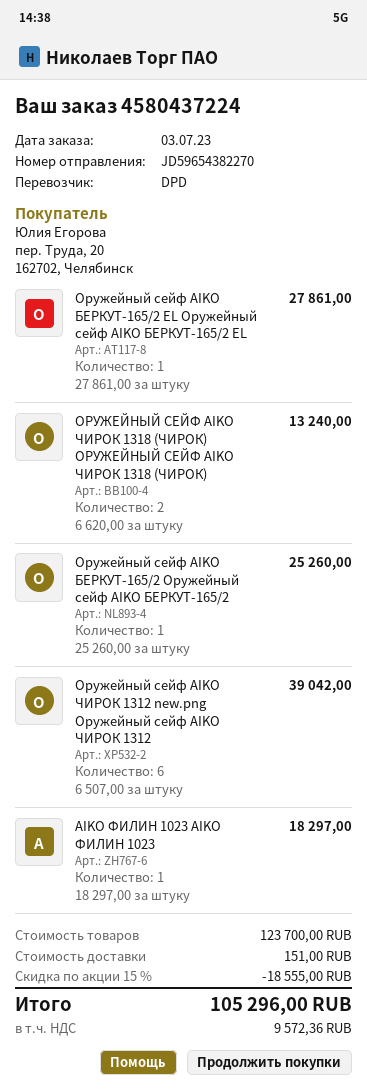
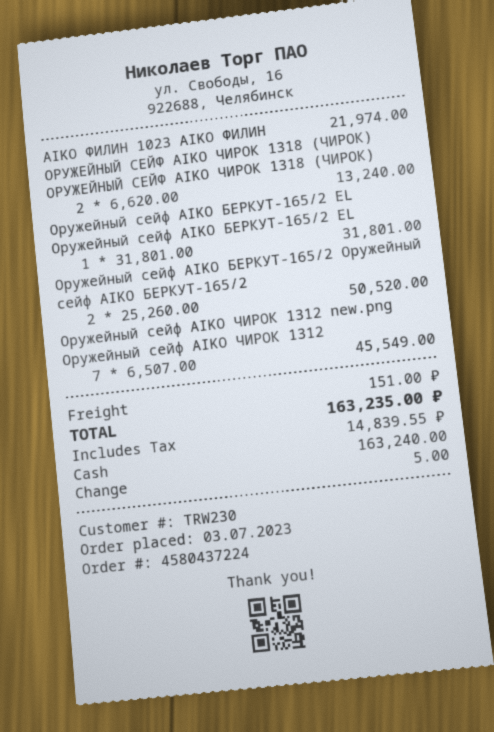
Оружейный сейф AIKO БЕРКУТ-165/2 EL Оружейный сейф AIKO БЕРКУТ-165/2 EL: 1 x 27861.00 = 27861.00 -> 1 x 31801.00 = 31801.00
Оружейный сейф AIKO БЕРКУТ-165/2 Оружейный сейф AIKO БЕРКУТ-165/2: 1 x 25260.00 = 25260.00 -> 2 x 25260.00 = 50520.00
Оружейный сейф AIKO ЧИРОК 1312 new.png Оружейный сейф AIKO ЧИРОК 1312: 6 x 6507.00 = 39042.00 -> 7 x 6507.00 = 45549.00
AIKO ФИЛИН 1023 AIKO ФИЛИН 1023: 1 x 18297.00 = 18297.00 -> 1 x 21974.00 = 21974.00
discount: 15% = 18555.00 -> none
tax: 9572.36 -> 14839.55
total: 105296.00 -> 163235.00

